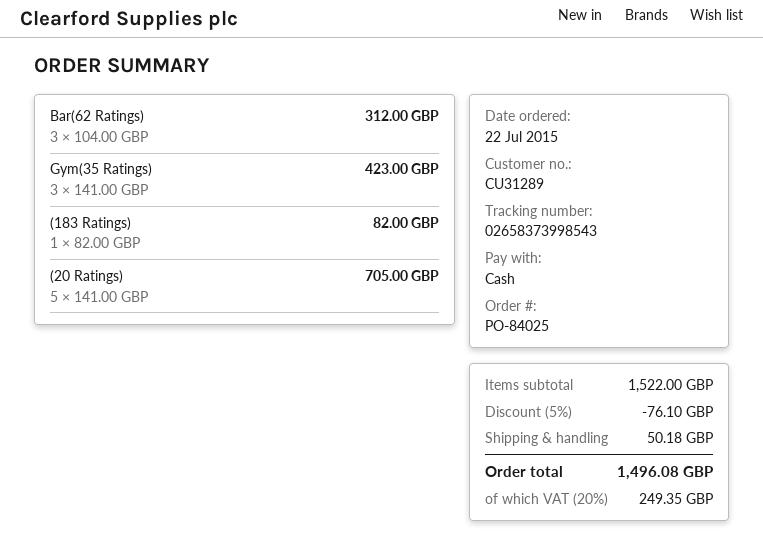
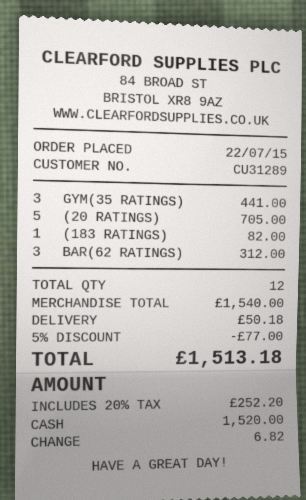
Gym(35 Ratings): 3 for 423.00 -> 3 for 441.00
subtotal: 1522.00 -> 1540.00
discount: 5% = 76.10 -> 5% = 77.00
tax: 20% = 249.35 -> 20% = 252.20
total: 1496.08 -> 1513.18

